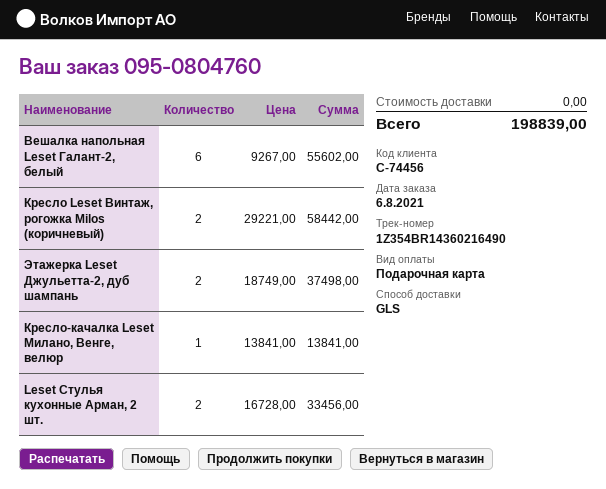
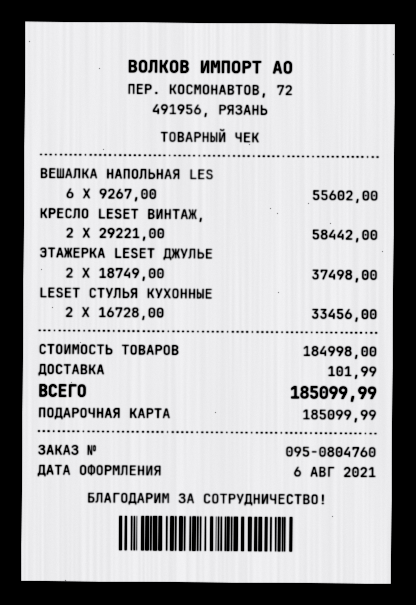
Кресло-качалка Leset Милано, Венге, велюр: 1 x 13841.00 = 13841.00 -> none
shipping: 0.00 -> 101.99
total: 198839.00 -> 185099.99

